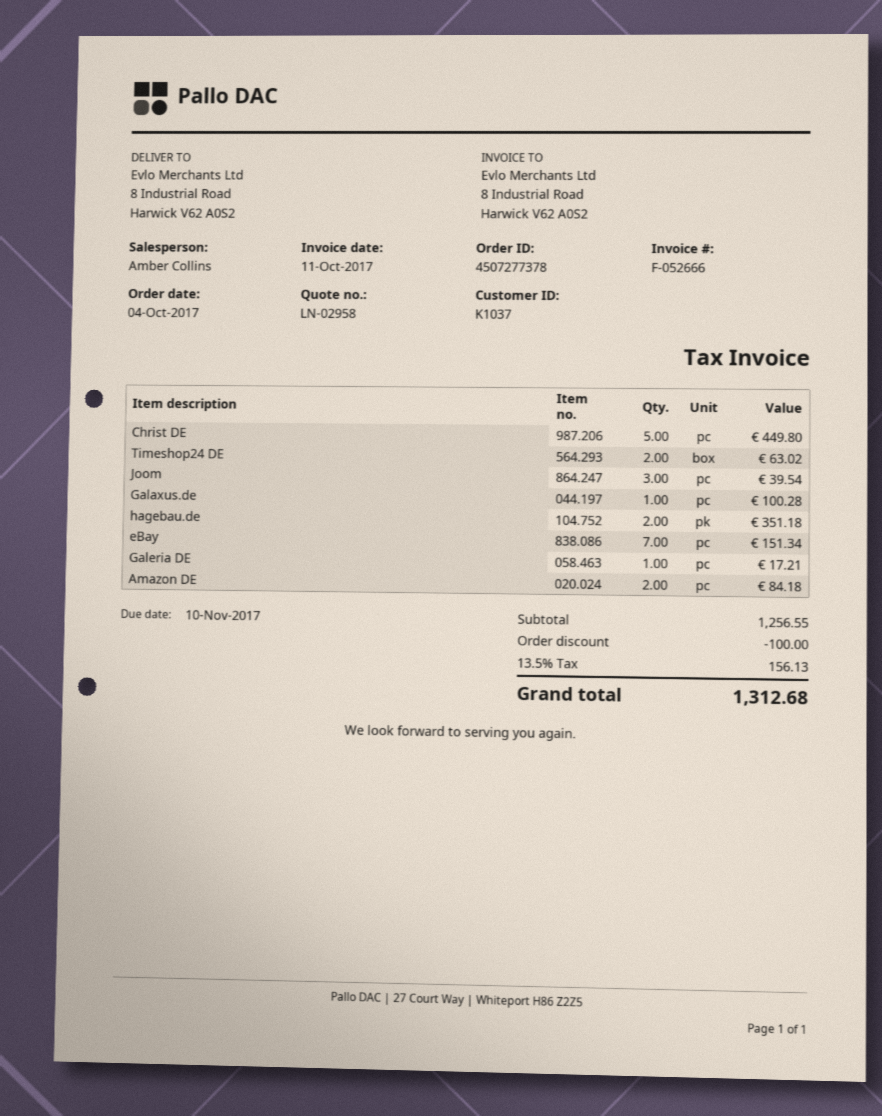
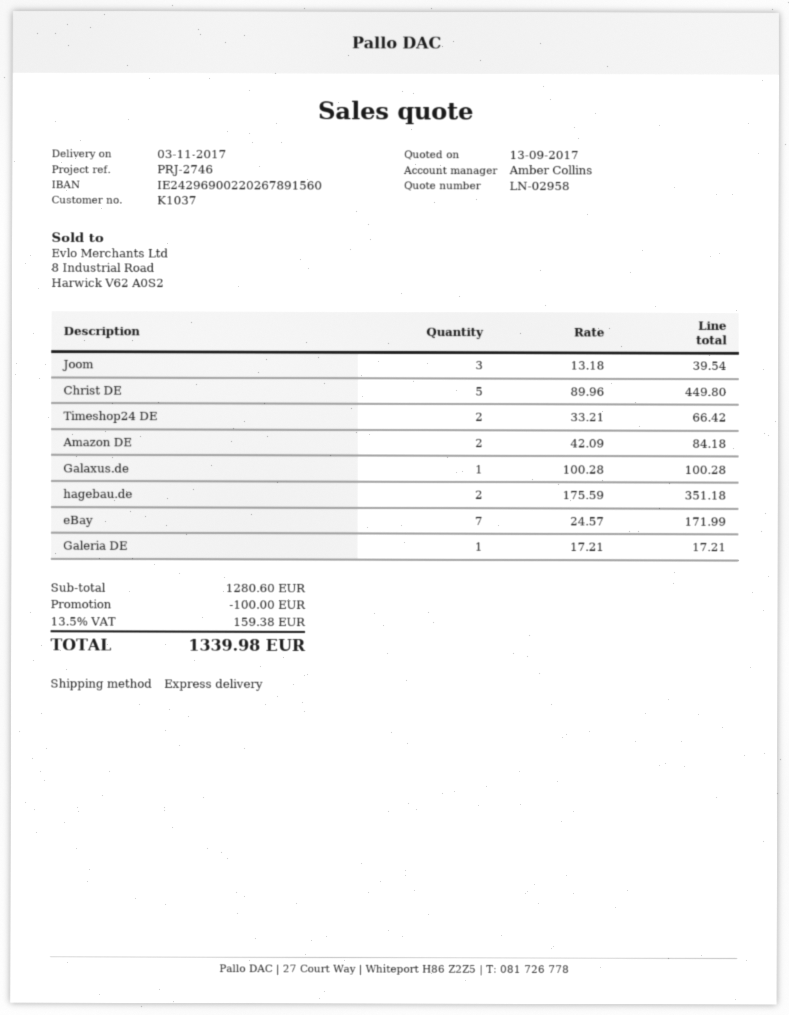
Timeshop24 DE: 2 for 63.02 -> 2 for 66.42
eBay: 7 for 151.34 -> 7 for 171.99
subtotal: 1256.55 -> 1280.60
tax: 13.5% = 156.13 -> 13.5% = 159.38
total: 1312.68 -> 1339.98

